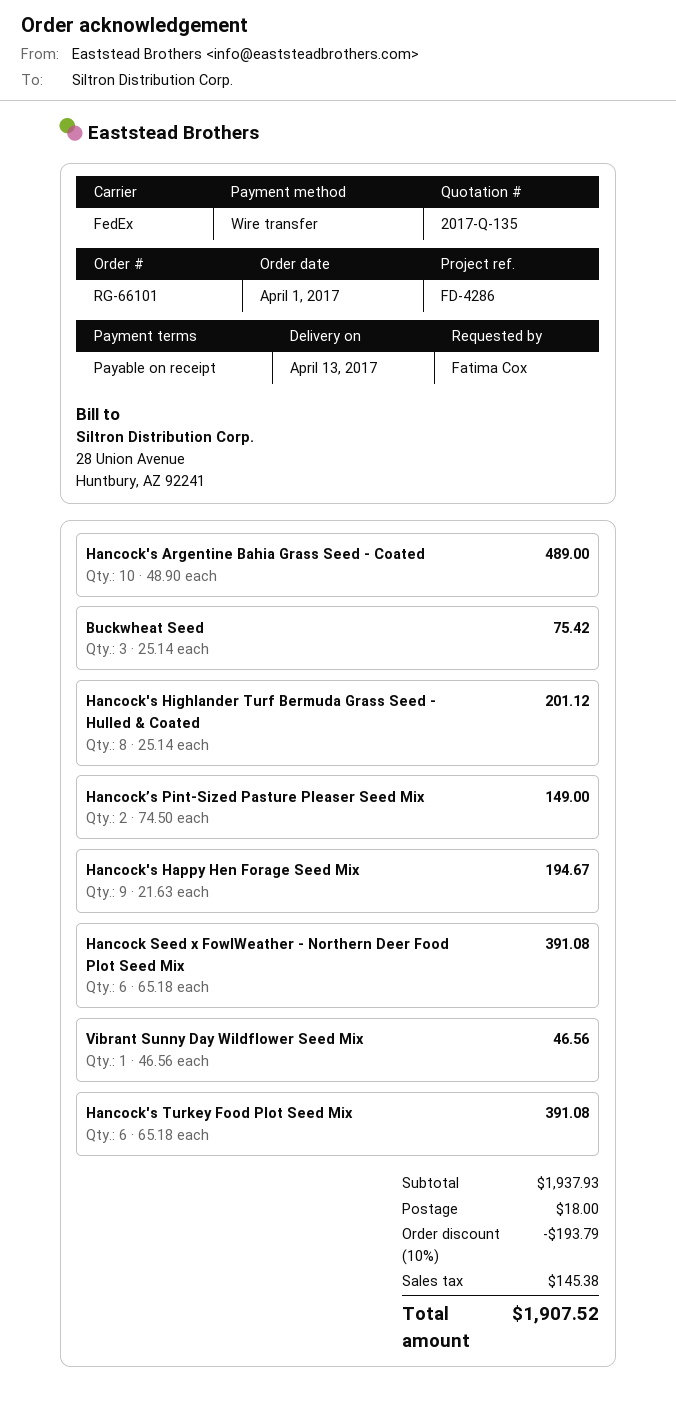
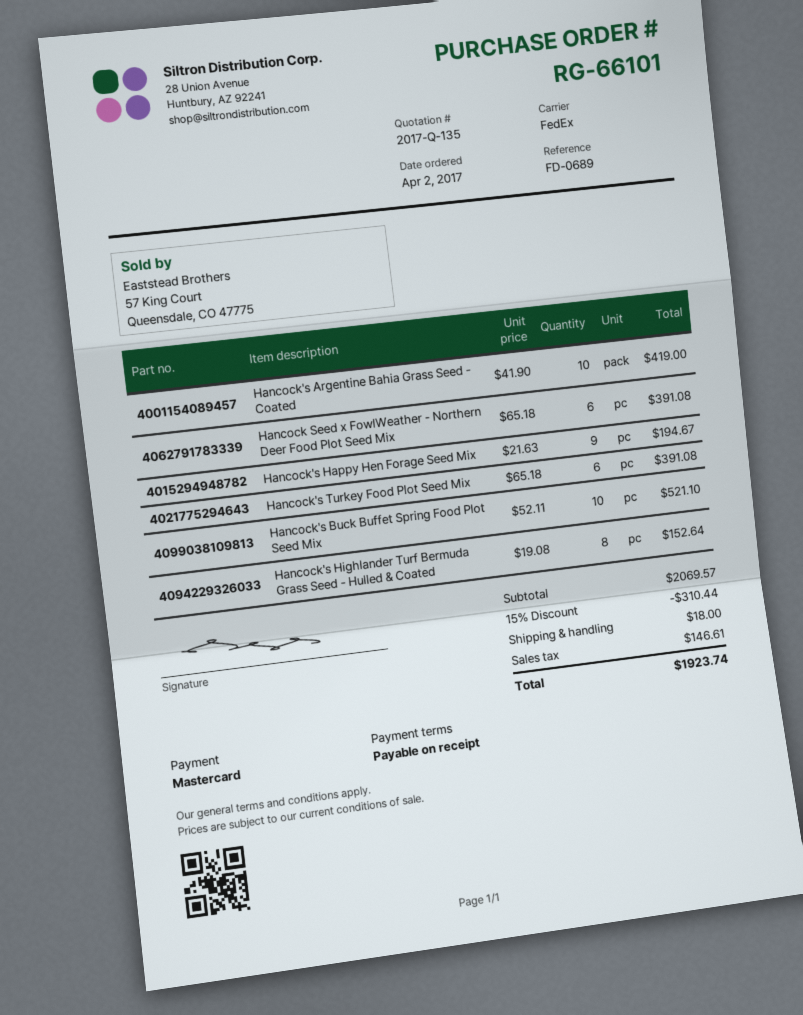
order date: 2017-04-01 -> 2017-04-02
reference: FD-4286 -> FD-0689
payment method: bank transfer -> Mastercard
Hancock's Argentine Bahia Grass Seed - Coated: 10 x 48.90 = 489.00 -> 10 x 41.90 = 419.00
Buckwheat Seed: 3 x 25.14 = 75.42 -> none
Hancock's Highlander Turf Bermuda Grass Seed - Hulled & Coated: 8 x 25.14 = 201.12 -> 8 x 19.08 = 152.64
Hancock’s Pint-Sized Pasture Pleaser Seed Mix: 2 x 74.50 = 149.00 -> none
Vibrant Sunny Day Wildflower Seed Mix: 1 x 46.56 = 46.56 -> none
Hancock's Buck Buffet Spring Food Plot Seed Mix: none -> 10 x 52.11 = 521.10
subtotal: 1937.93 -> 2069.57
discount: 10% = 193.79 -> 15% = 310.44
tax: 145.38 -> 146.61
total: 1907.52 -> 1923.74

